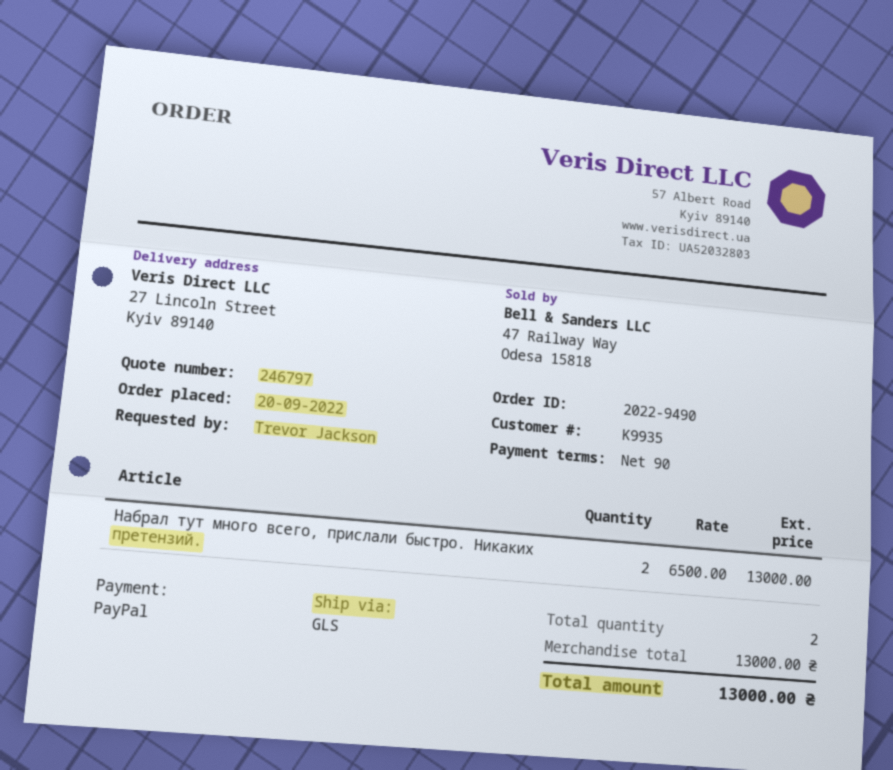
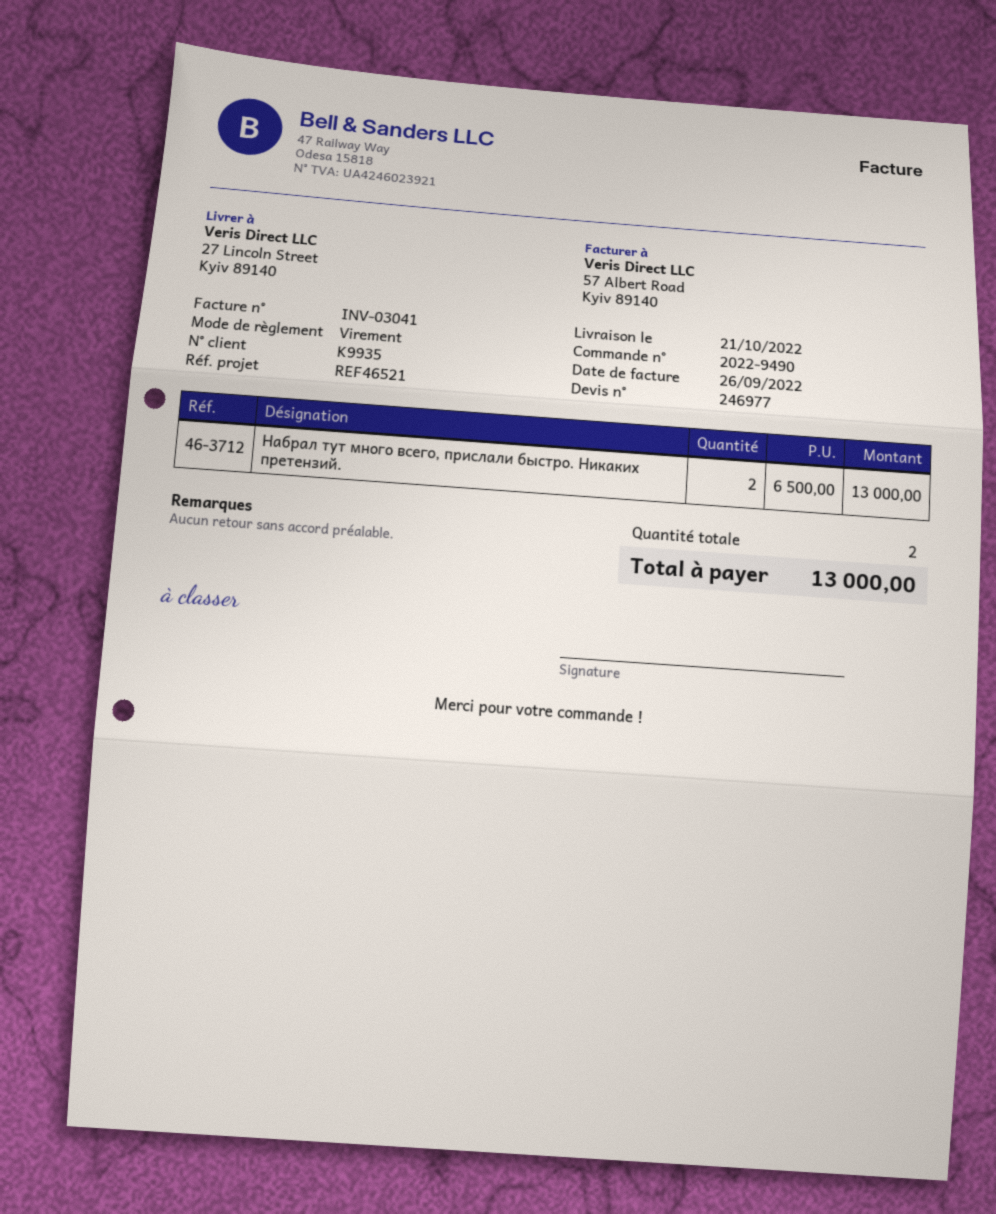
quote number: 246797 -> 246977
payment method: PayPal -> bank transfer

